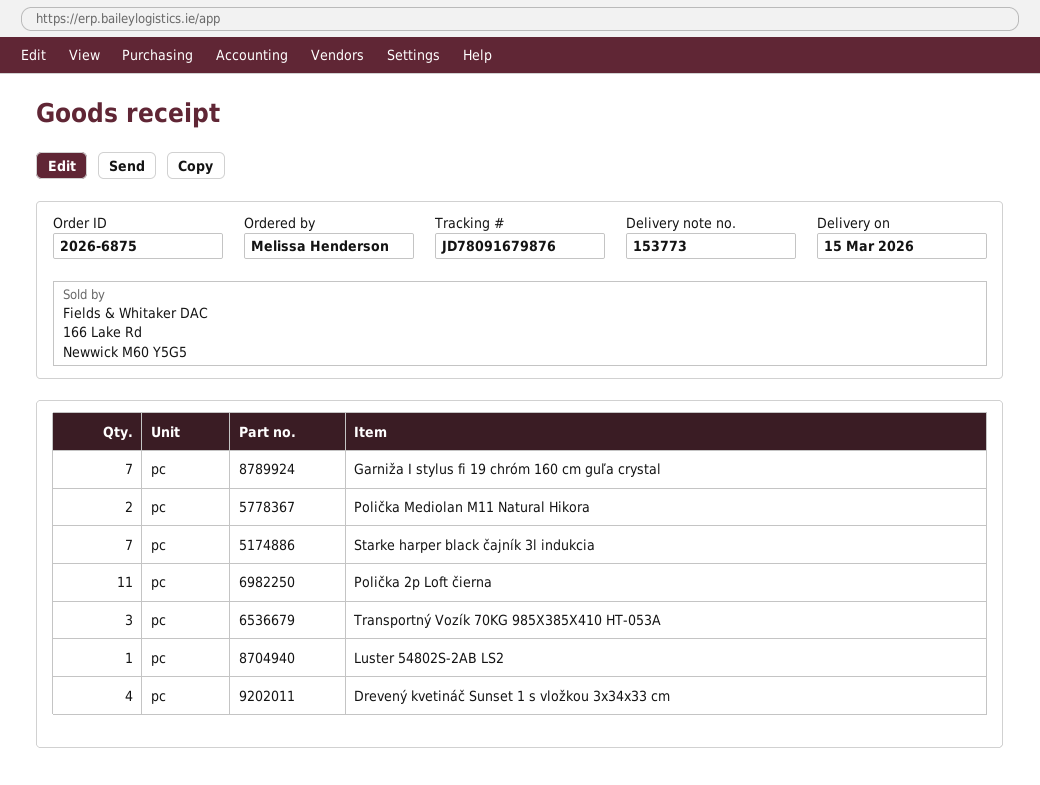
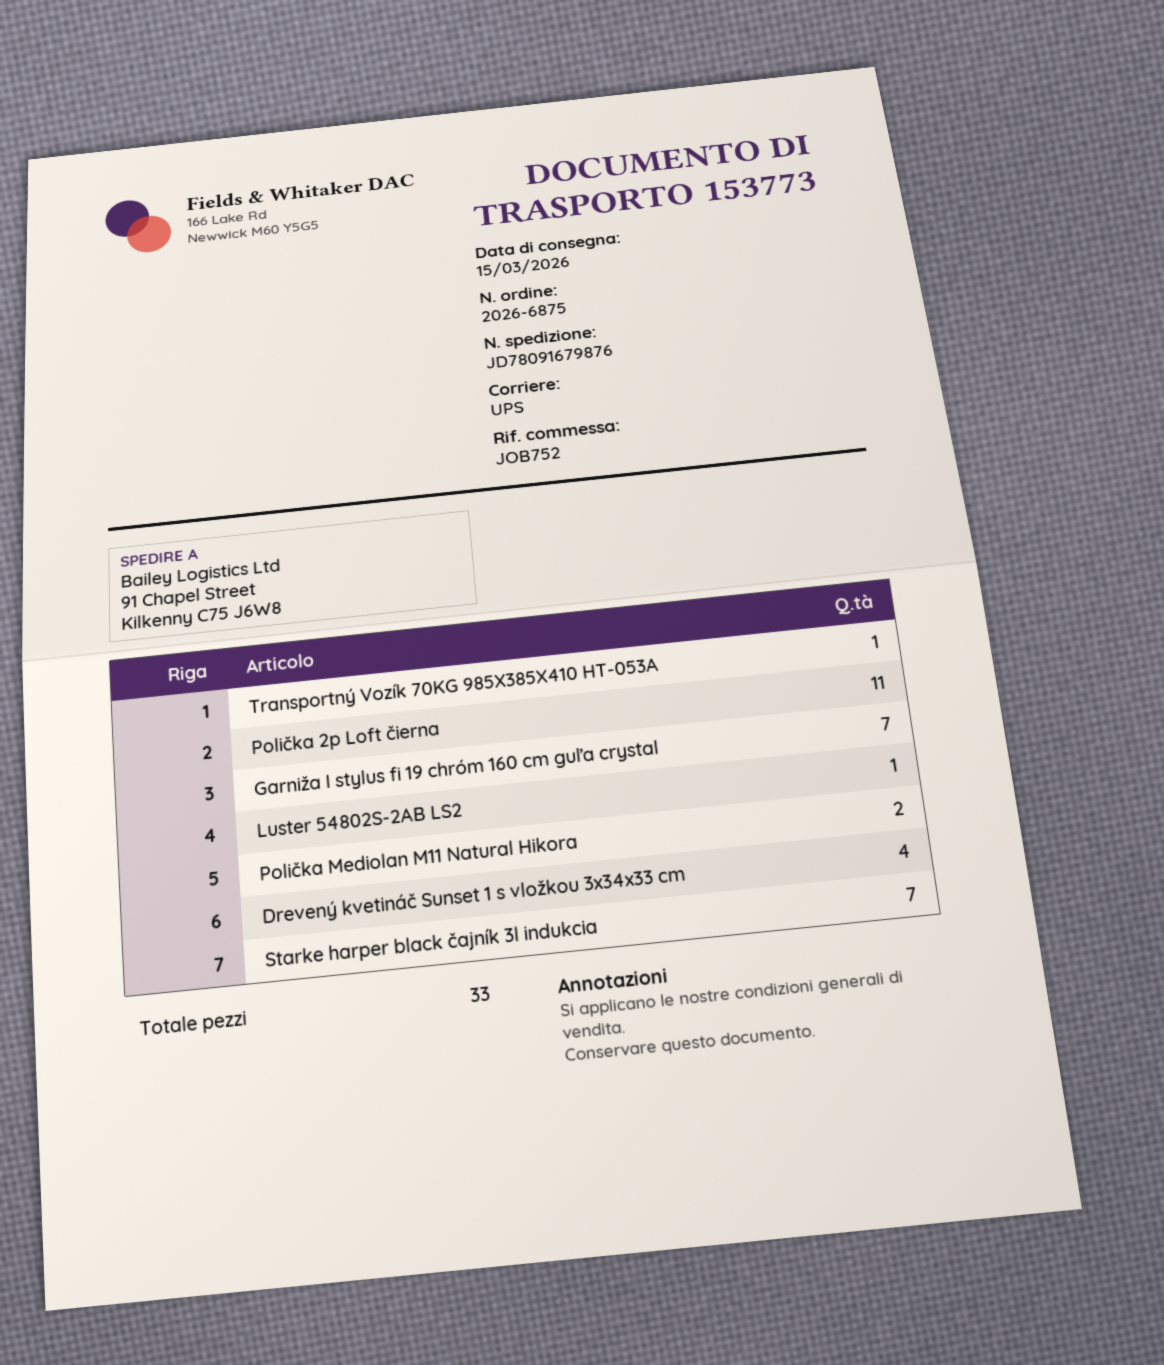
Transportný Vozík 70KG 985X385X410 HT-053A: 3 -> 1

